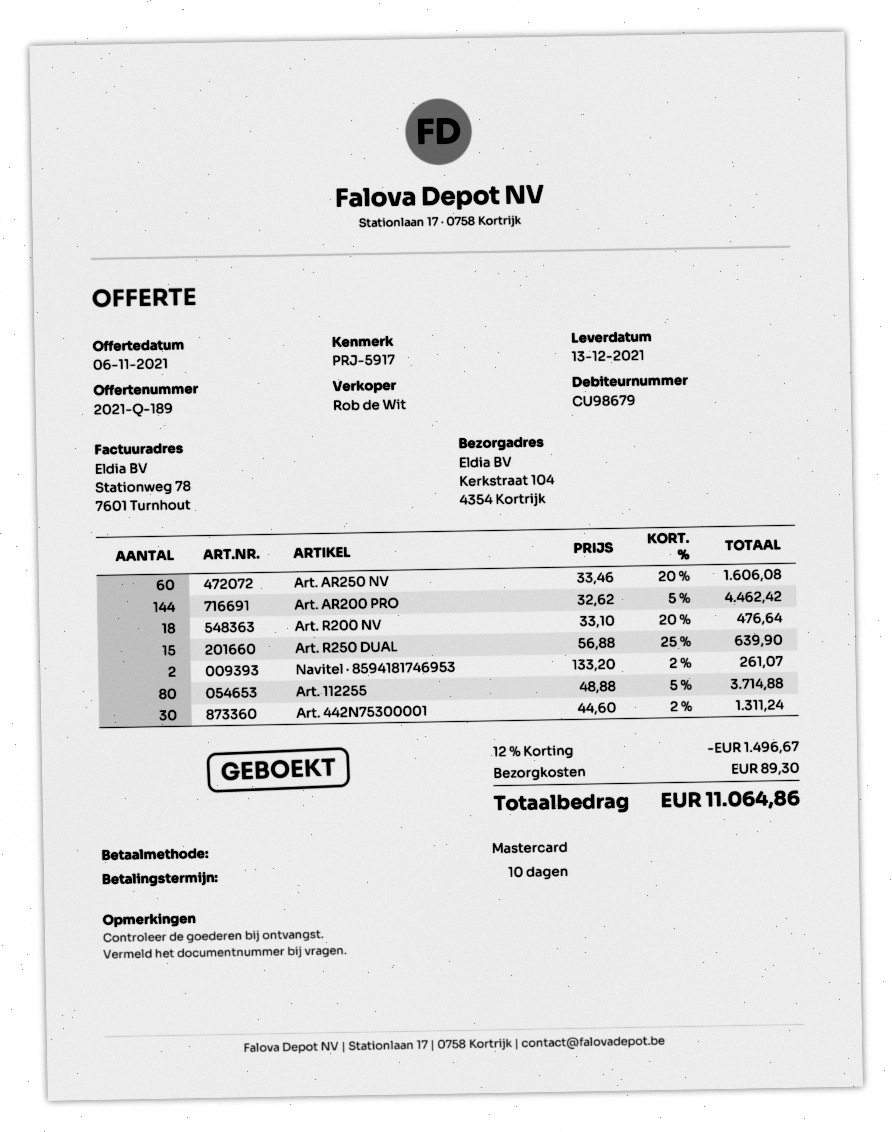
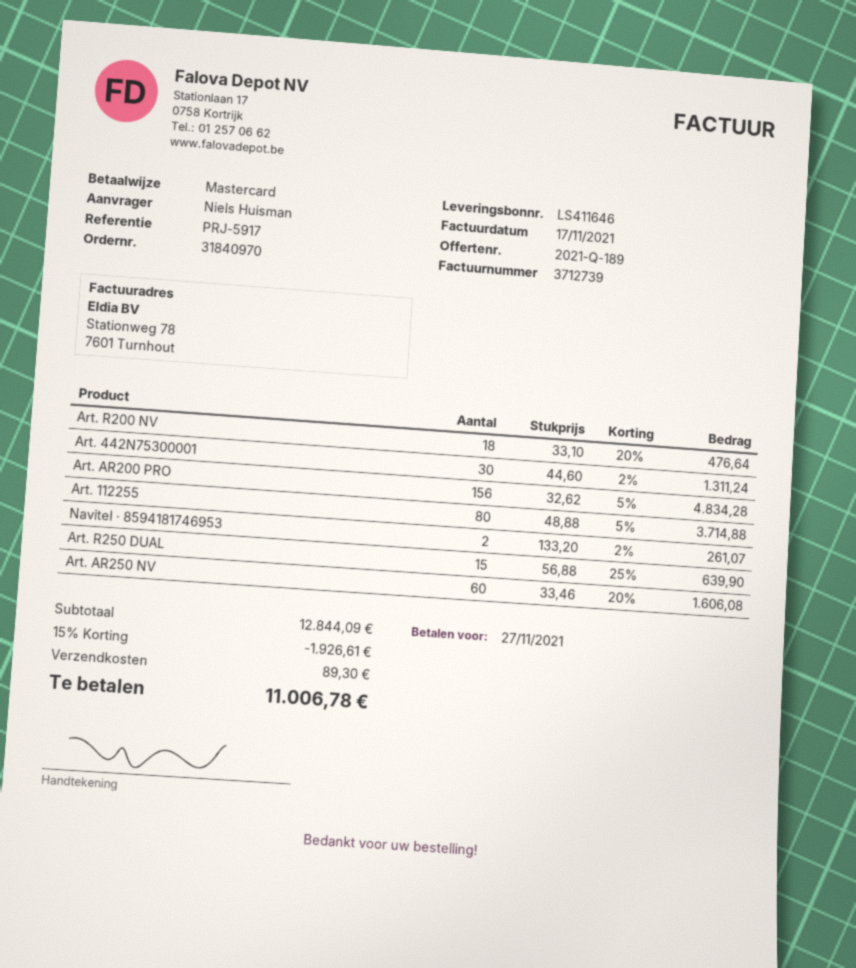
Art. AR200 PRO: 144 x 32.62 - 5% = 4462.42 -> 156 x 32.62 - 5% = 4834.28
discount: 12% = 1496.67 -> 15% = 1926.61
total: 11064.86 -> 11006.78

